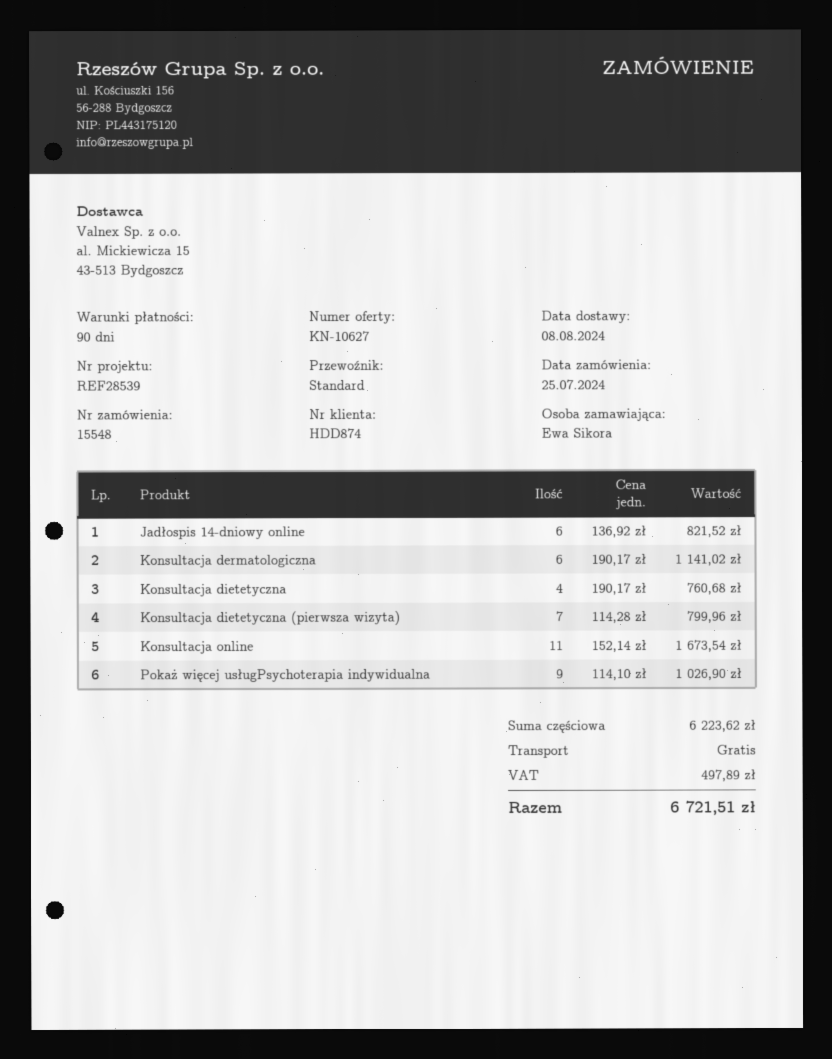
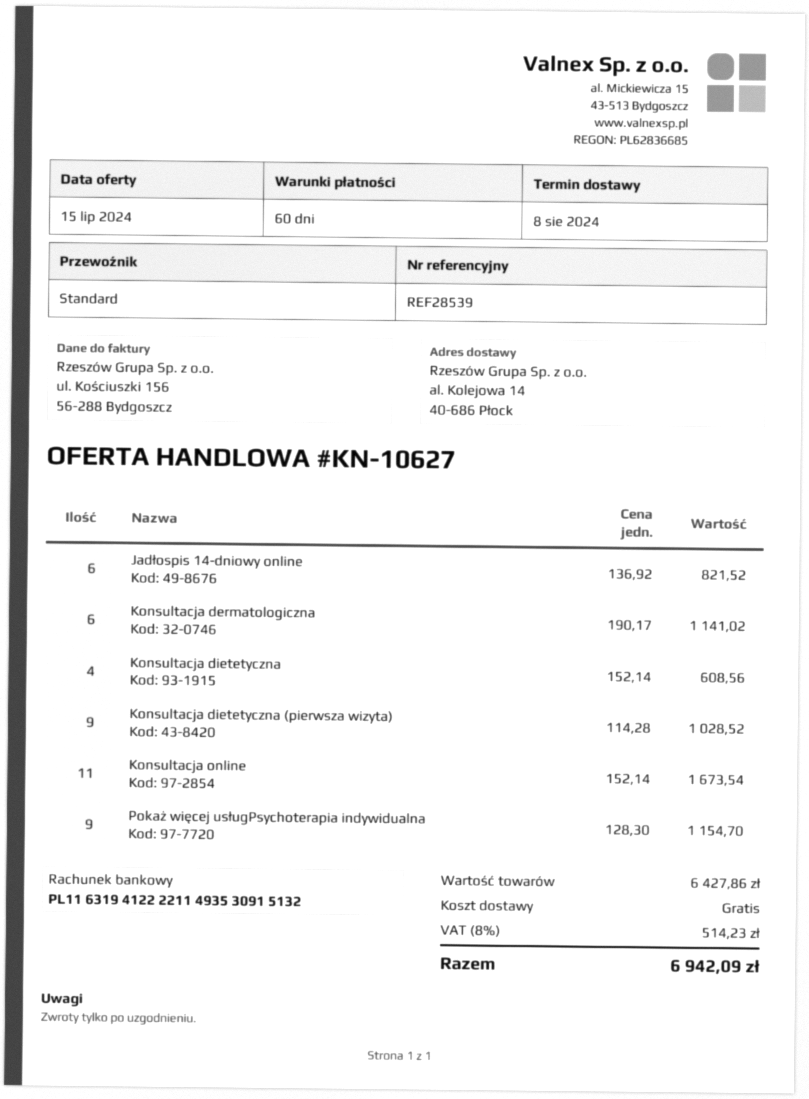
payment terms: 90 days -> 60 days
Konsultacja dietetyczna: 4 x 190.17 = 760.68 -> 4 x 152.14 = 608.56
Konsultacja dietetyczna (pierwsza wizyta): 7 x 114.28 = 799.96 -> 9 x 114.28 = 1028.52
Pokaż więcej usługPsychoterapia indywidualna: 9 x 114.10 = 1026.90 -> 9 x 128.30 = 1154.70
subtotal: 6223.62 -> 6427.86
tax: 497.89 -> 514.23
total: 6721.51 -> 6942.09

